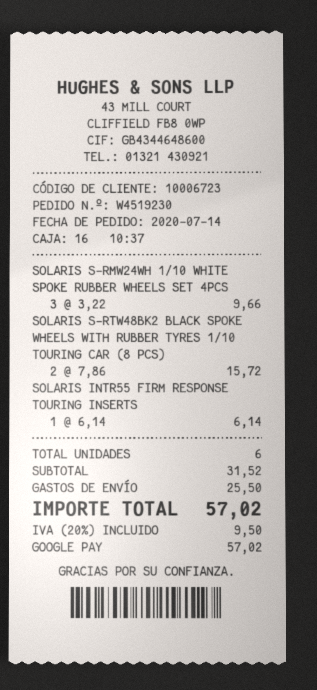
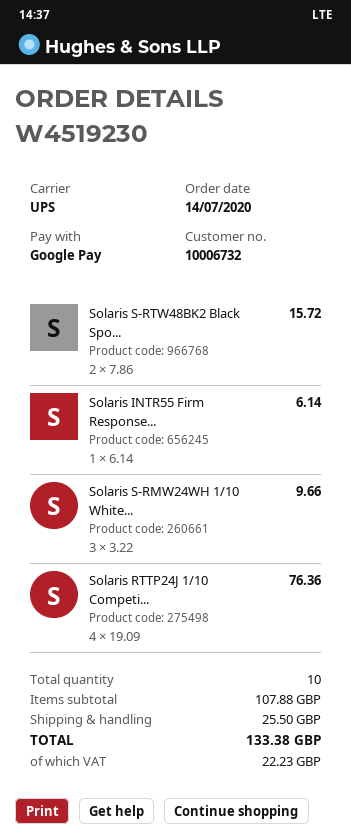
customer number: 10006723 -> 10006732
Solaris RTTP24J 1/10 Competi...: none -> 4 x 19.09 = 76.36
total quantity: 6 -> 10
subtotal: 31.52 -> 107.88
tax: 9.50 -> 22.23
total: 57.02 -> 133.38

